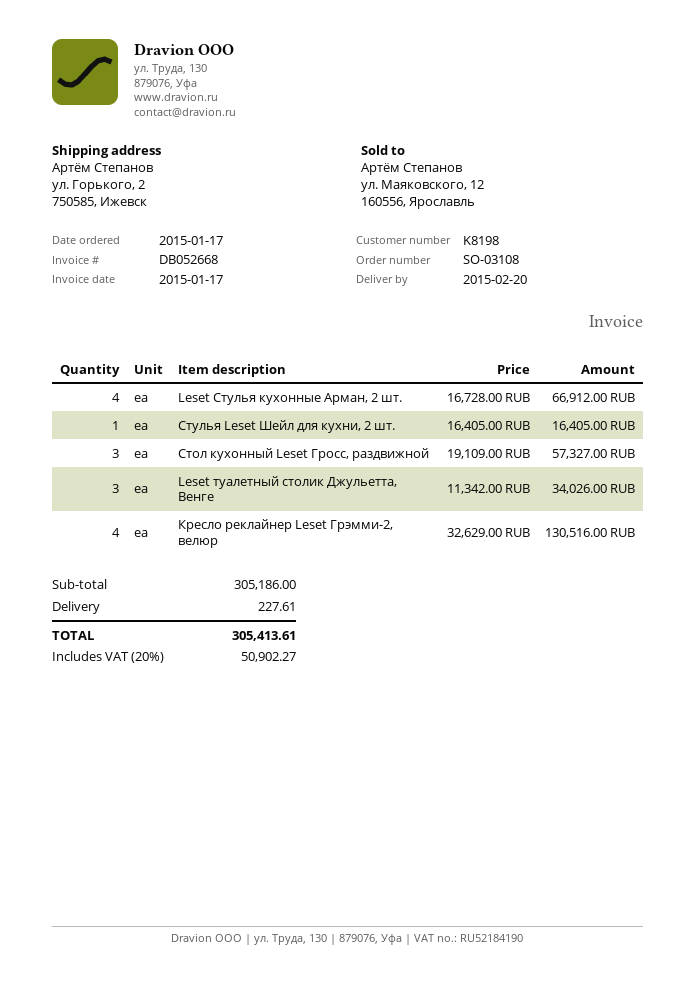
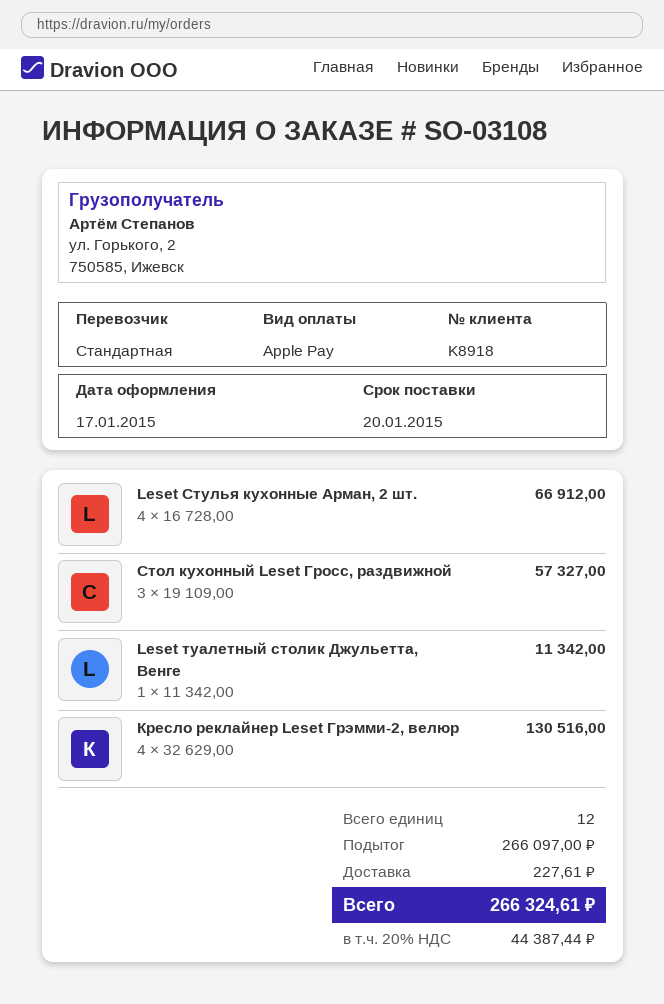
delivery date: 2015-02-20 -> 2015-01-20
customer number: K8198 -> K8918
Стулья Leset Шейл для кухни, 2 шт.: 1 x 16405.00 = 16405.00 -> none
Leset туалетный столик Джульетта, Венге: 3 x 11342.00 = 34026.00 -> 1 x 11342.00 = 11342.00
subtotal: 305186.00 -> 266097.00
tax: 20% = 50902.27 -> 20% = 44387.44
total: 305413.61 -> 266324.61

